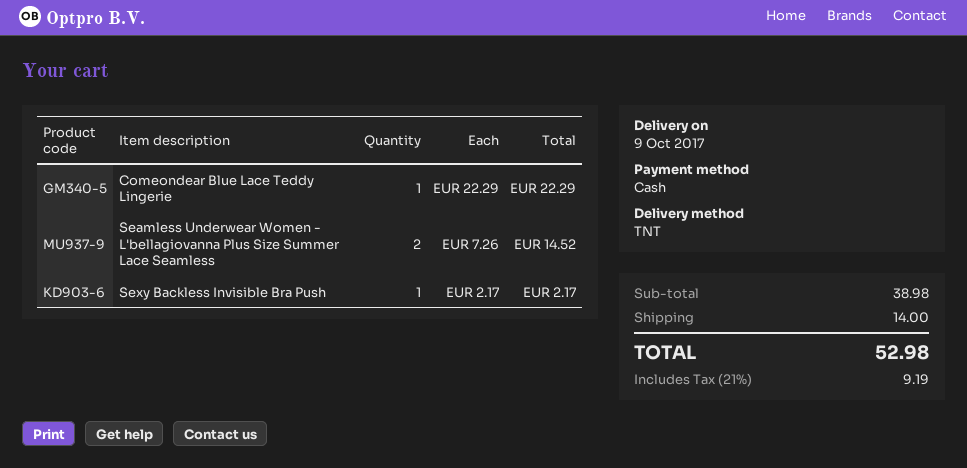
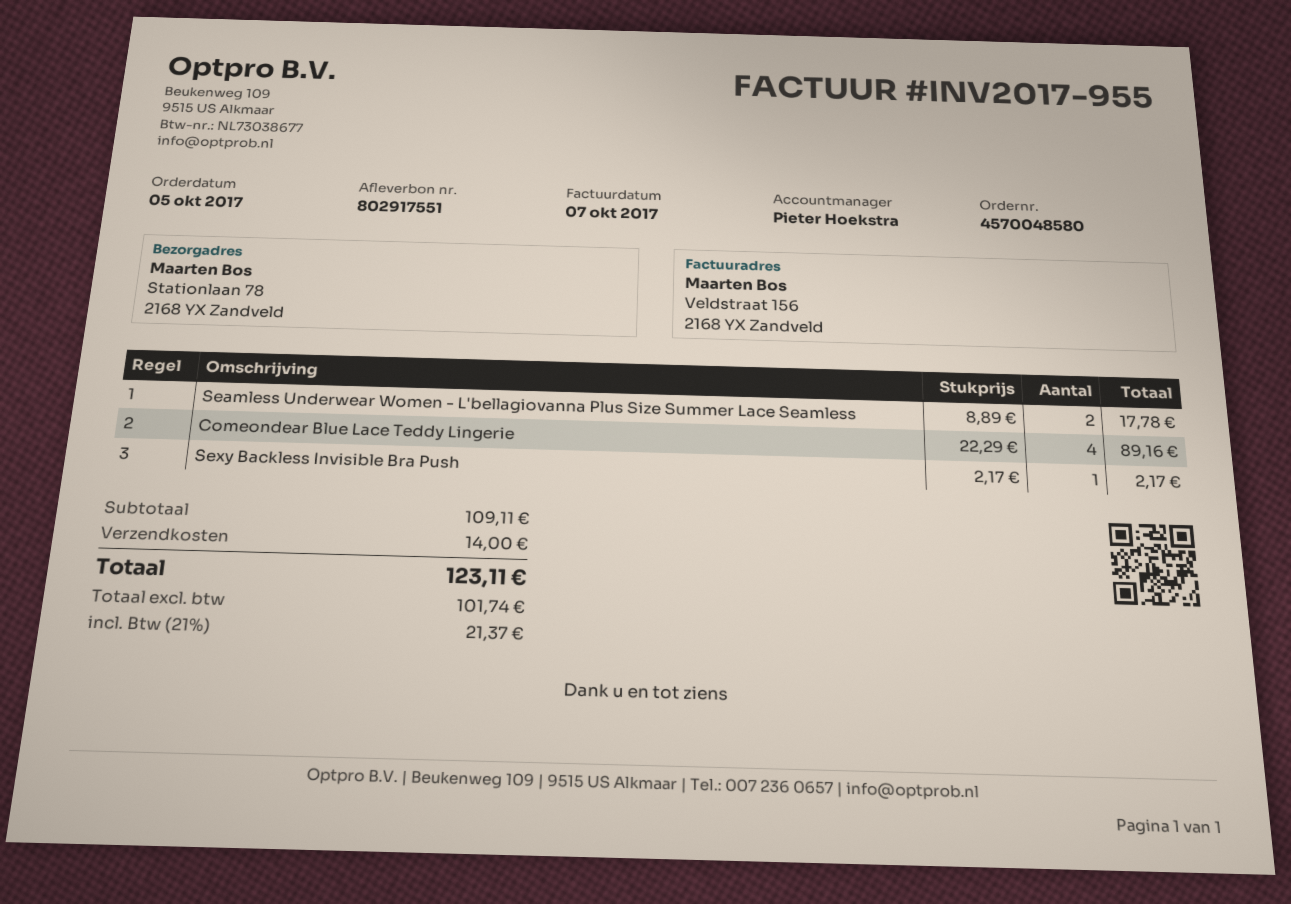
Comeondear Blue Lace Teddy Lingerie: 1 x 22.29 = 22.29 -> 4 x 22.29 = 89.16
Seamless Underwear Women - L'bellagiovanna Plus Size Summer Lace Seamless: 2 x 7.26 = 14.52 -> 2 x 8.89 = 17.78
subtotal: 38.98 -> 109.11
tax: 21% = 9.19 -> 21% = 21.37
total: 52.98 -> 123.11

